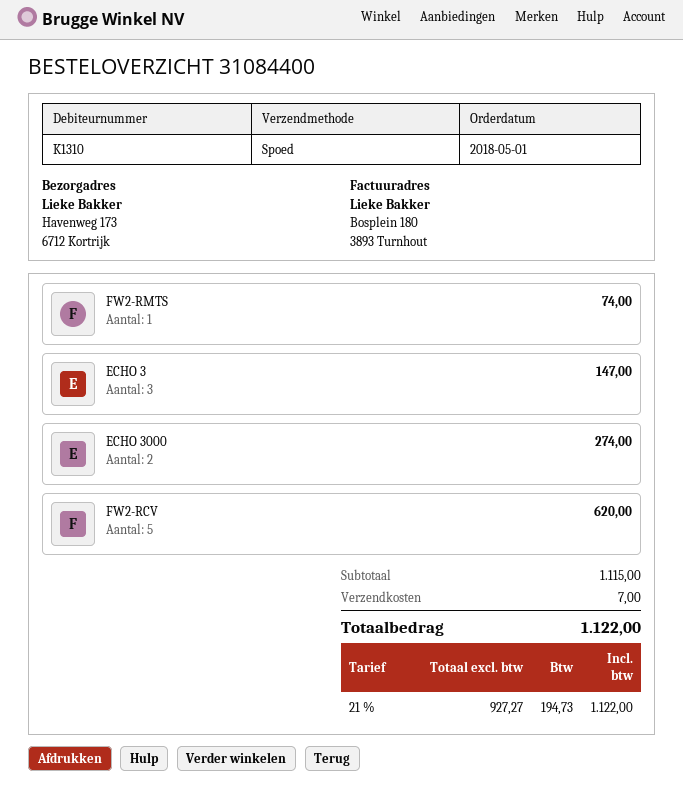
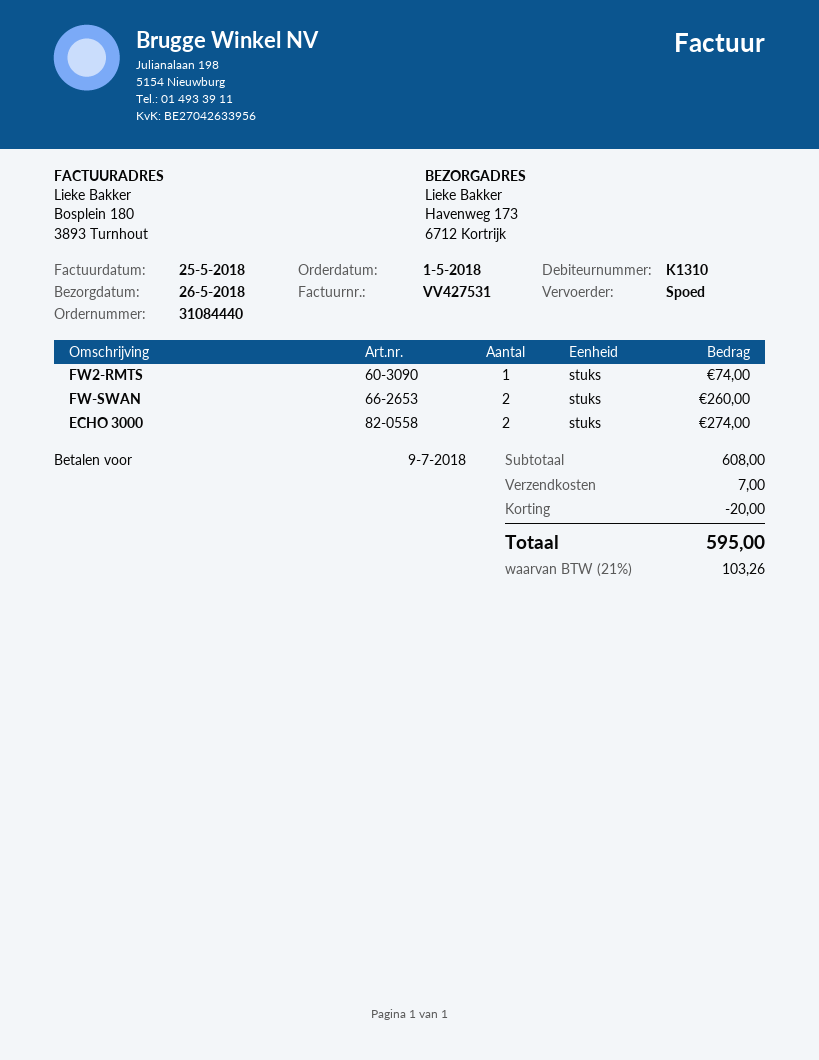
order number: 31084400 -> 31084440
ECHO 3: 3 for 147.00 -> none
FW2-RCV: 5 for 620.00 -> none
FW-SWAN: none -> 2 for 260.00
subtotal: 1115.00 -> 608.00
discount: none -> 20.00
tax: 21% = 194.73 -> 21% = 103.26
total: 1122.00 -> 595.00

